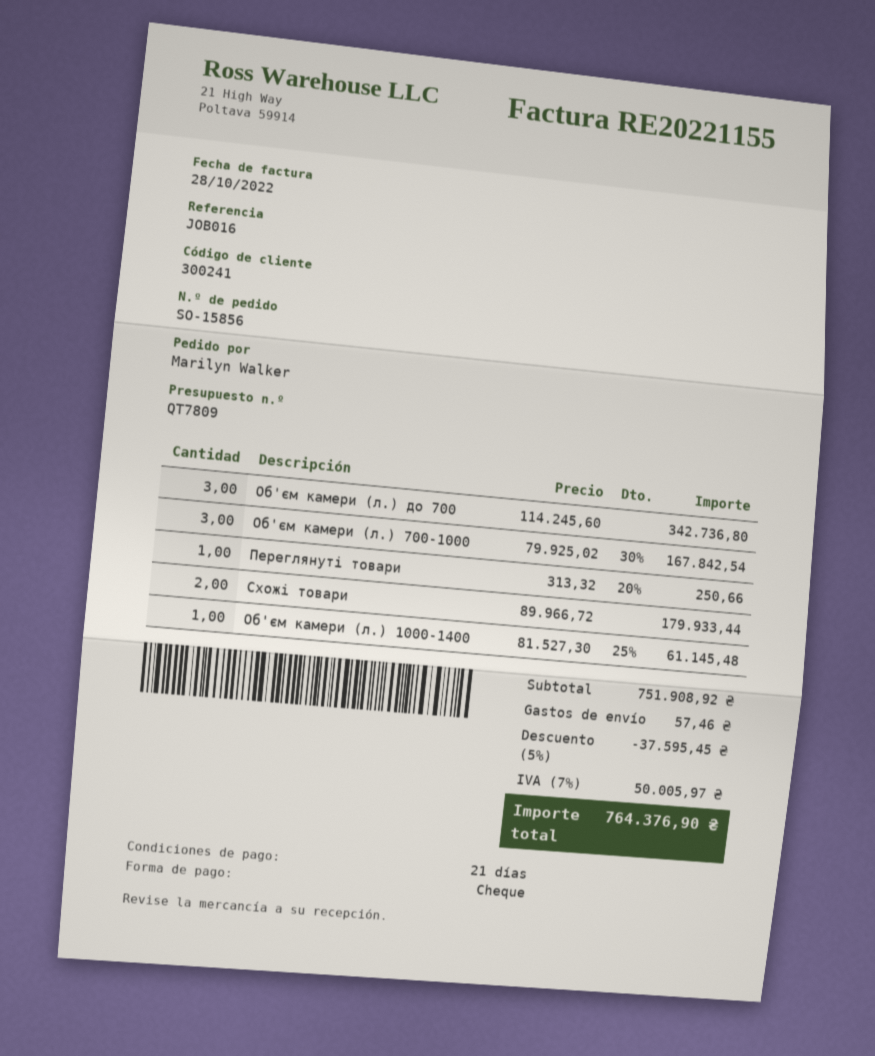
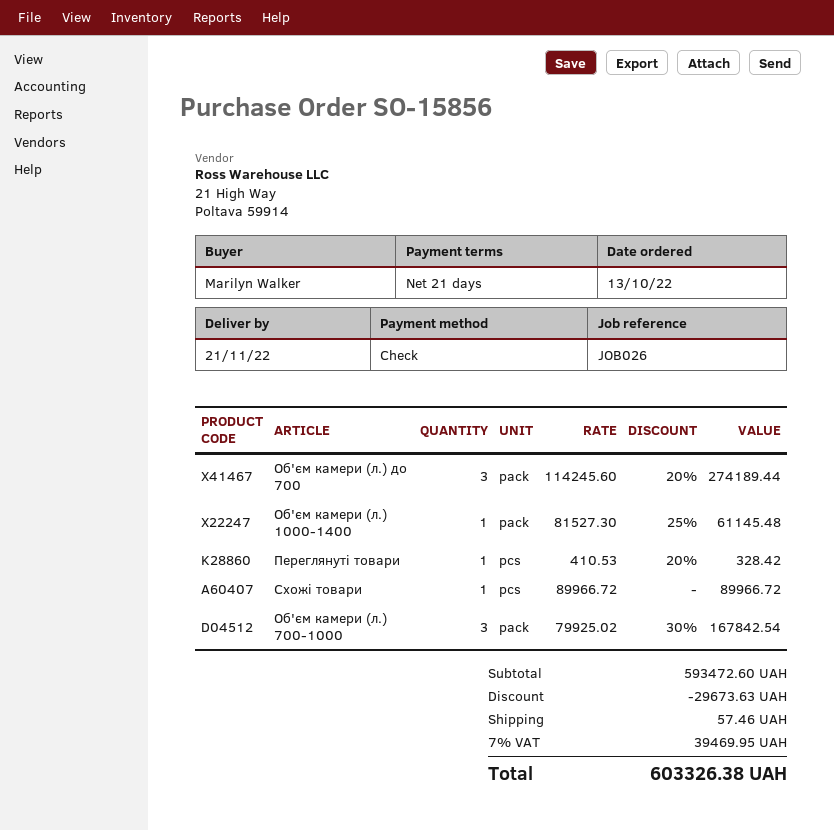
reference: JOB016 -> JOB026
Об'єм камери (л.) до 700: 3 x 114245.60 = 342736.80 -> 3 x 114245.60 - 20% = 274189.44
Переглянуті товари: 1 x 313.32 - 20% = 250.66 -> 1 x 410.53 - 20% = 328.42
Схожі товари: 2 x 89966.72 = 179933.44 -> 1 x 89966.72 = 89966.72
subtotal: 751908.92 -> 593472.60
discount: 37595.45 -> 29673.63
tax: 7% = 50005.97 -> 7% = 39469.95
total: 764376.90 -> 603326.38

